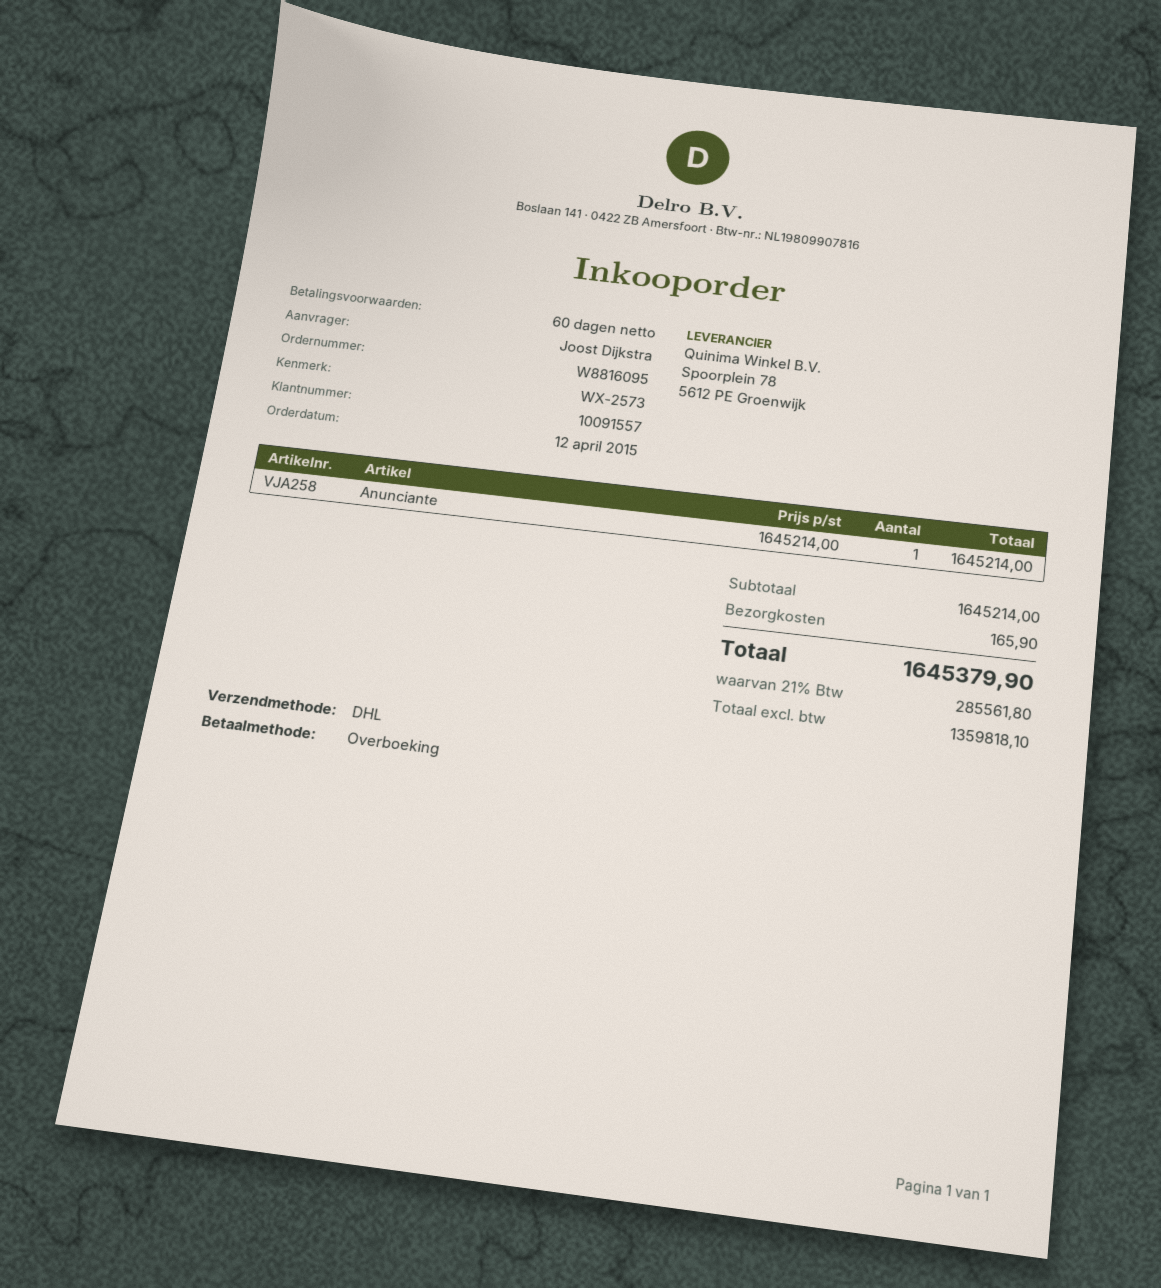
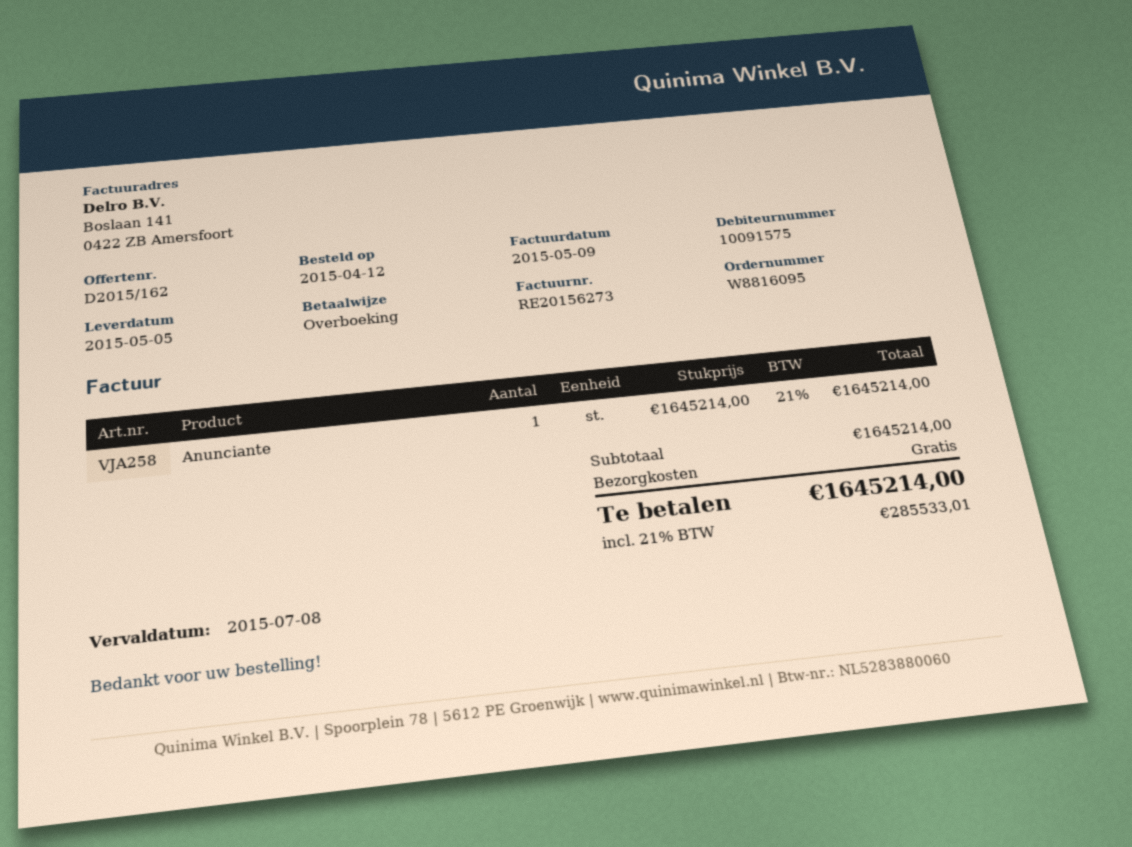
customer number: 10091557 -> 10091575
shipping: 165.90 -> 0.00
tax: 21% = 285561.80 -> 21% = 285533.01
total: 1645379.90 -> 1645214.00

